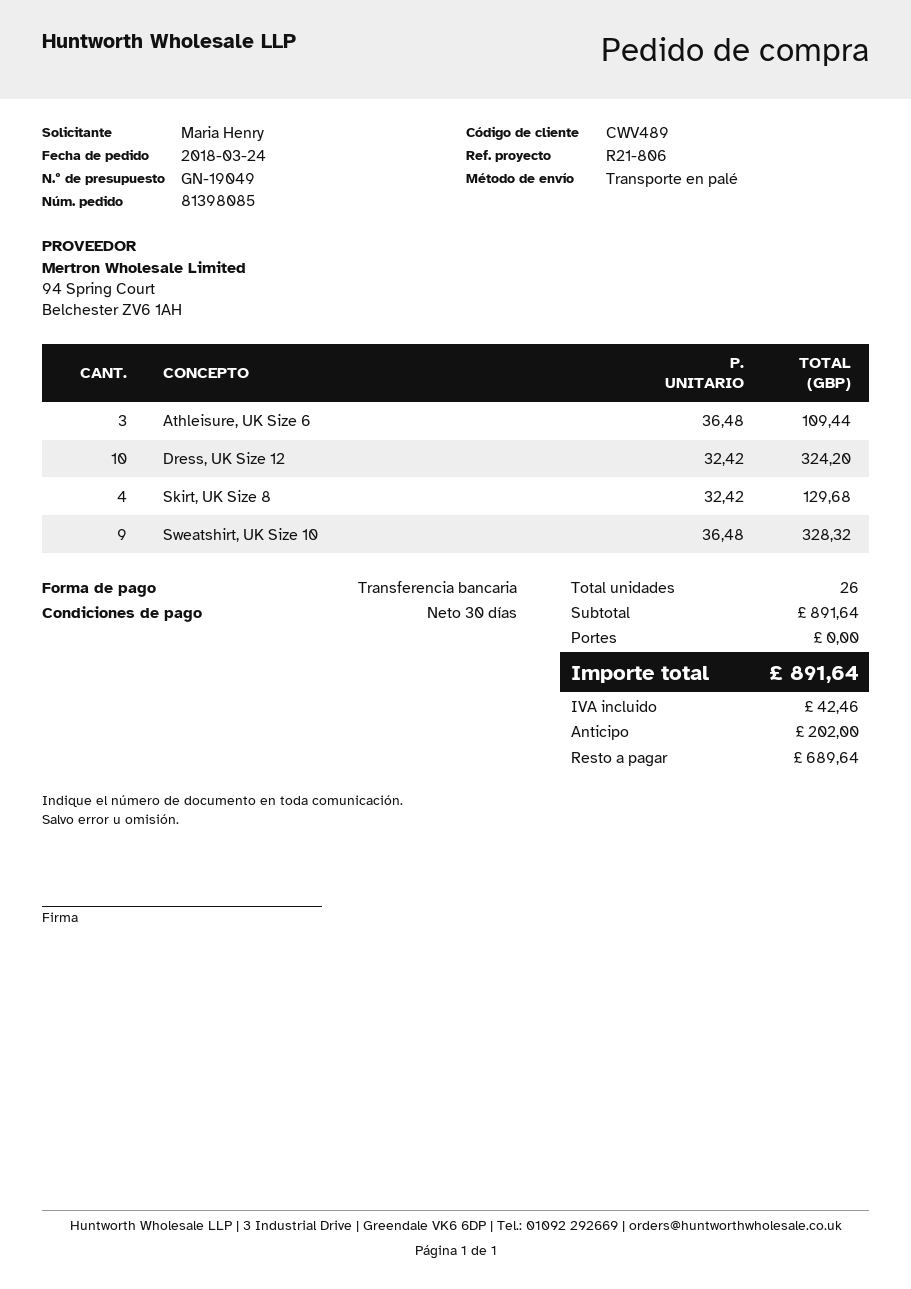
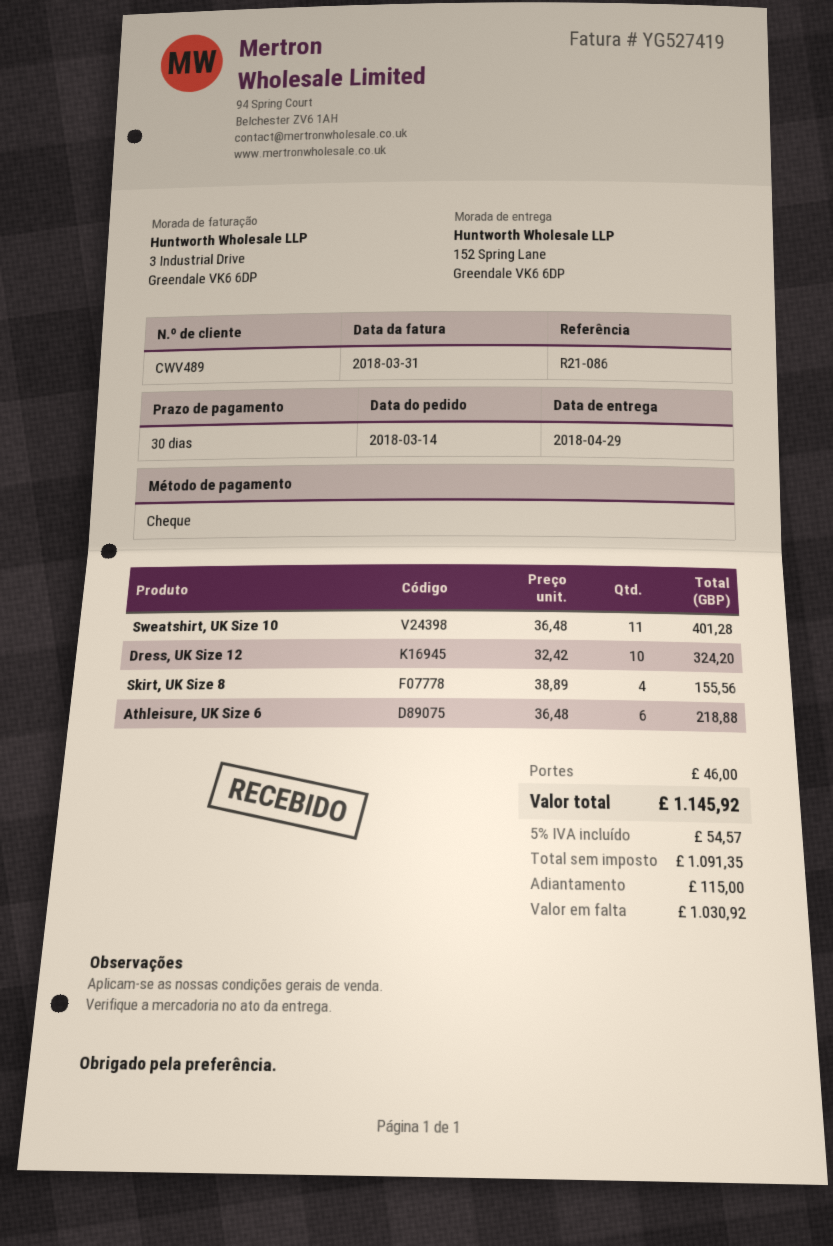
order date: 2018-03-24 -> 2018-03-14
reference: R21-806 -> R21-086
payment method: bank transfer -> cheque
Athleisure, UK Size 6: 3 x 36.48 = 109.44 -> 6 x 36.48 = 218.88
Skirt, UK Size 8: 4 x 32.42 = 129.68 -> 4 x 38.89 = 155.56
Sweatshirt, UK Size 10: 9 x 36.48 = 328.32 -> 11 x 36.48 = 401.28
shipping: 0.00 -> 46.00
tax: 42.46 -> 54.57
total: 891.64 -> 1145.92
deposit: 202.00 -> 115.00
balance: 689.64 -> 1030.92

